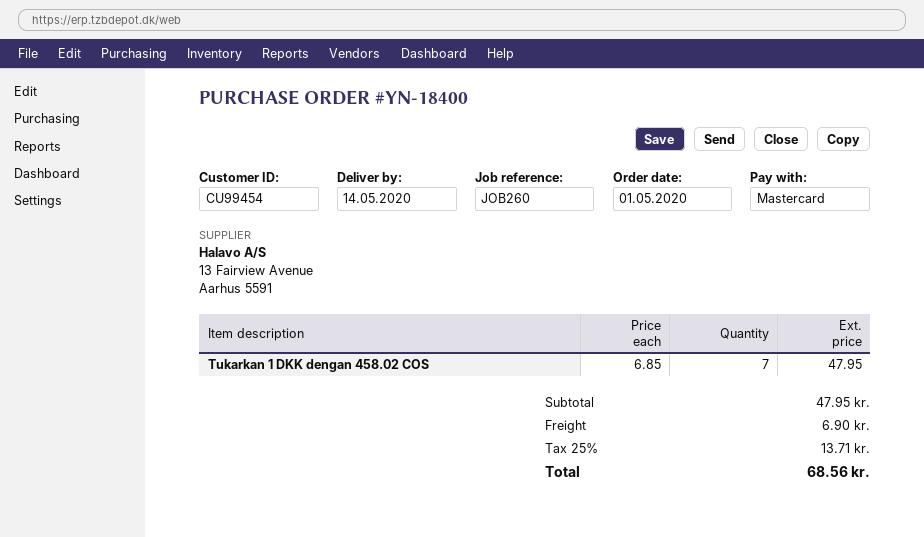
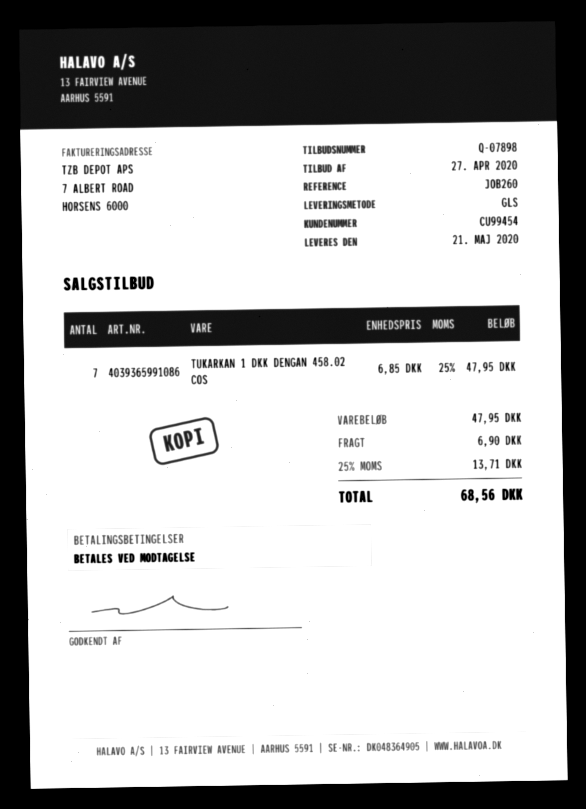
delivery date: 2020-05-14 -> 2020-05-21

